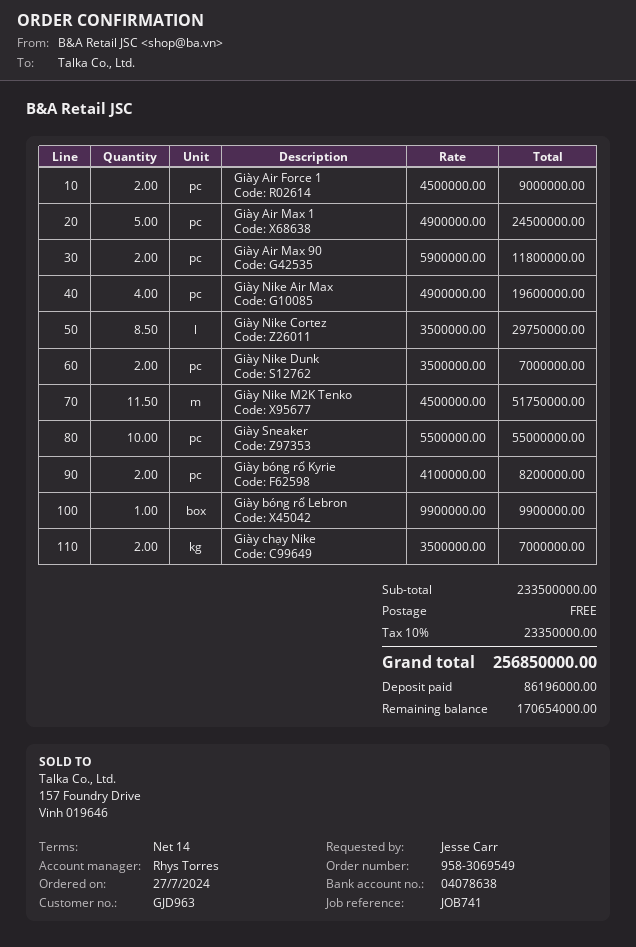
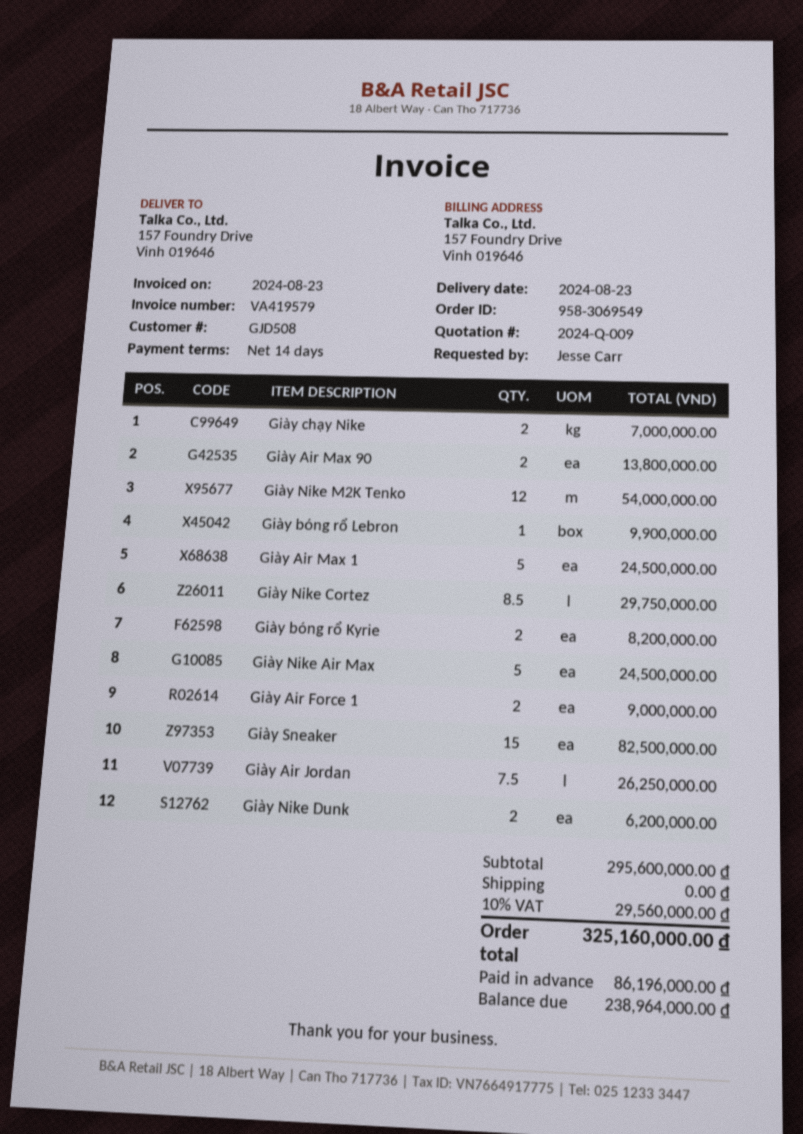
customer number: GJD963 -> GJD508
Giày Air Max 90: 2 for 11800000.00 -> 2 for 13800000.00
Giày Nike Air Max: 4 for 19600000.00 -> 5 for 24500000.00
Giày Nike Dunk: 2 for 7000000.00 -> 2 for 6200000.00
Giày Nike M2K Tenko: 11.5 for 51750000.00 -> 12 for 54000000.00
Giày Sneaker: 10 for 55000000.00 -> 15 for 82500000.00
Giày Air Jordan: none -> 7.5 for 26250000.00
subtotal: 233500000.00 -> 295600000.00
tax: 10% = 23350000.00 -> 10% = 29560000.00
total: 256850000.00 -> 325160000.00
balance: 170654000.00 -> 238964000.00

